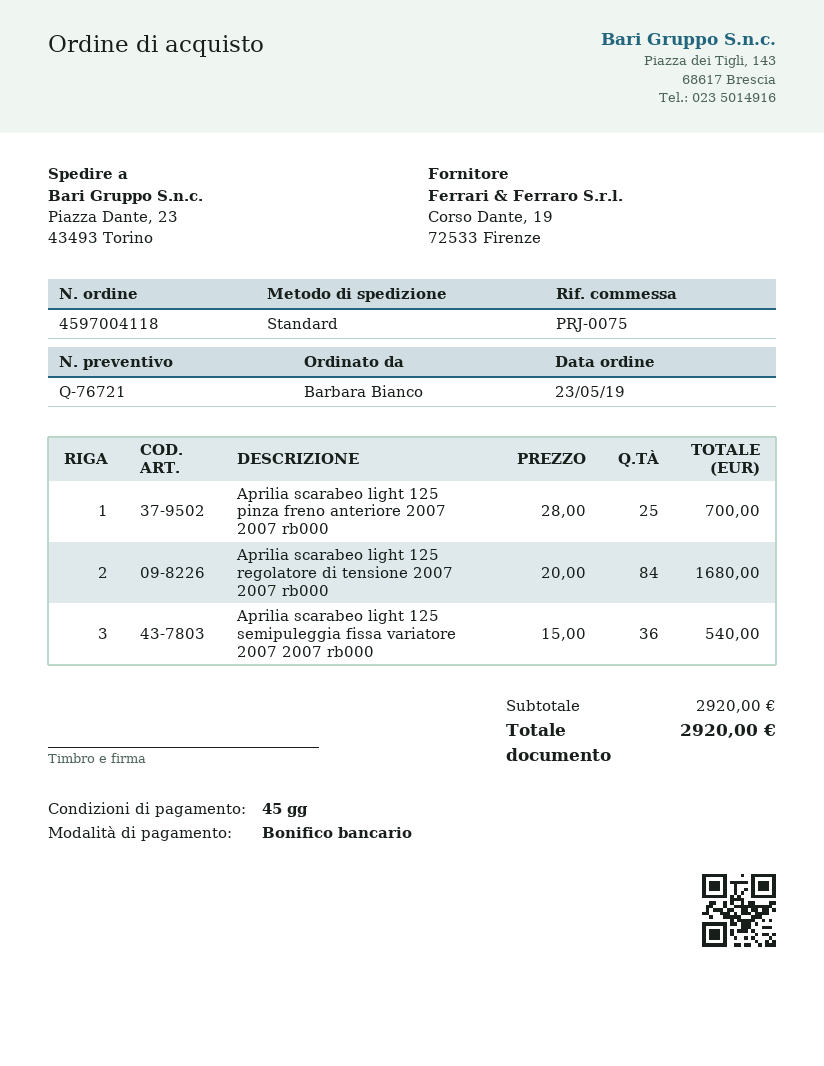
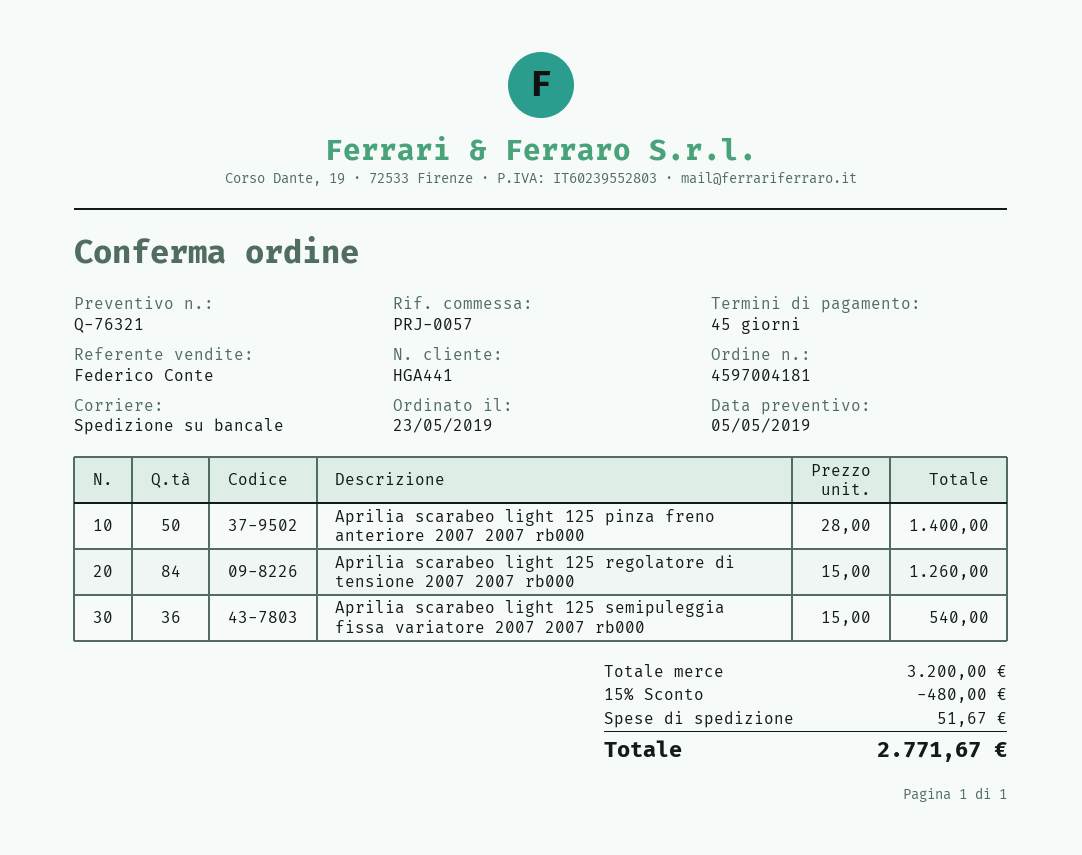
quote number: Q-76721 -> Q-76321
order number: 4597004118 -> 4597004181
reference: PRJ-0075 -> PRJ-0057
shipping method: standard -> pallet freight
Aprilia scarabeo light 125 pinza freno anteriore 2007 2007 rb000: 25 x 28.00 = 700.00 -> 50 x 28.00 = 1400.00
Aprilia scarabeo light 125 regolatore di tensione 2007 2007 rb000: 84 x 20.00 = 1680.00 -> 84 x 15.00 = 1260.00
subtotal: 2920.00 -> 3200.00
discount: none -> 15% = 480.00
shipping: none -> 51.67
total: 2920.00 -> 2771.67

